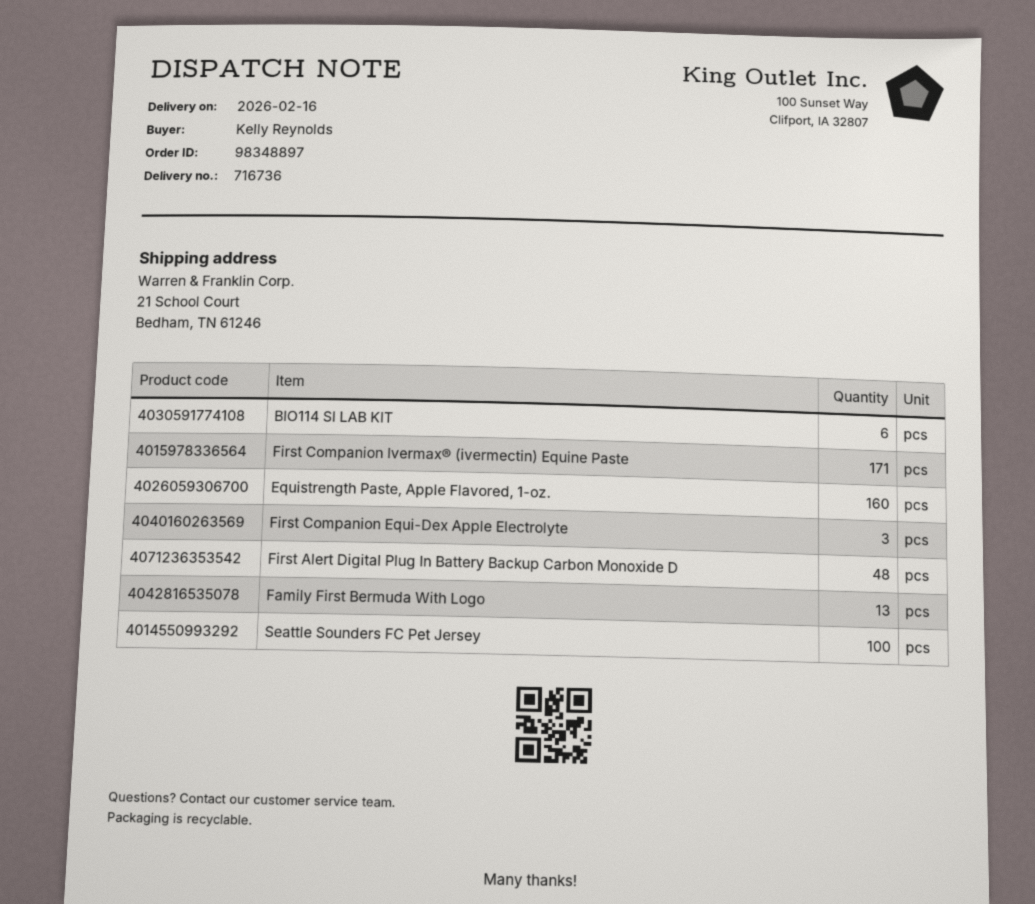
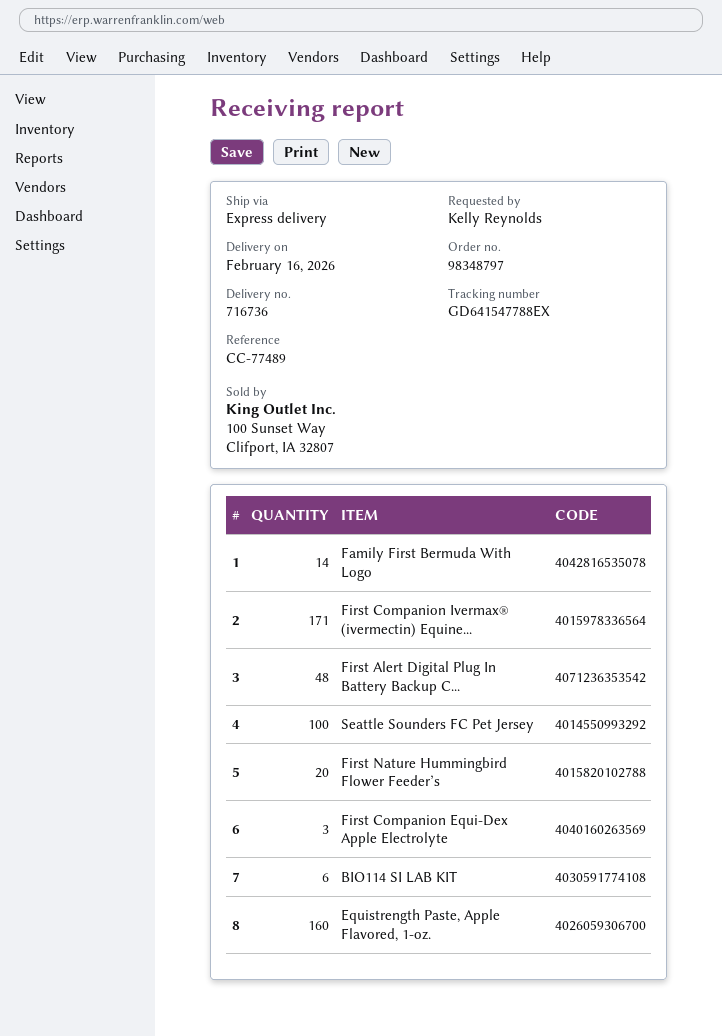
order number: 98348897 -> 98348797
Family First Bermuda With Logo: 13 -> 14
First Nature Hummingbird Flower Feeder’s: none -> 20

